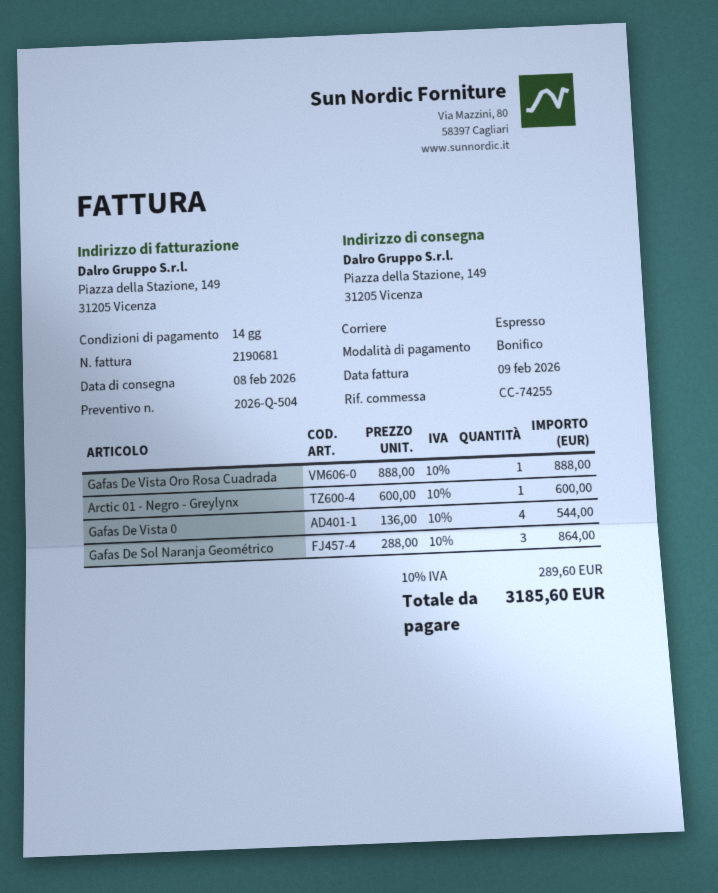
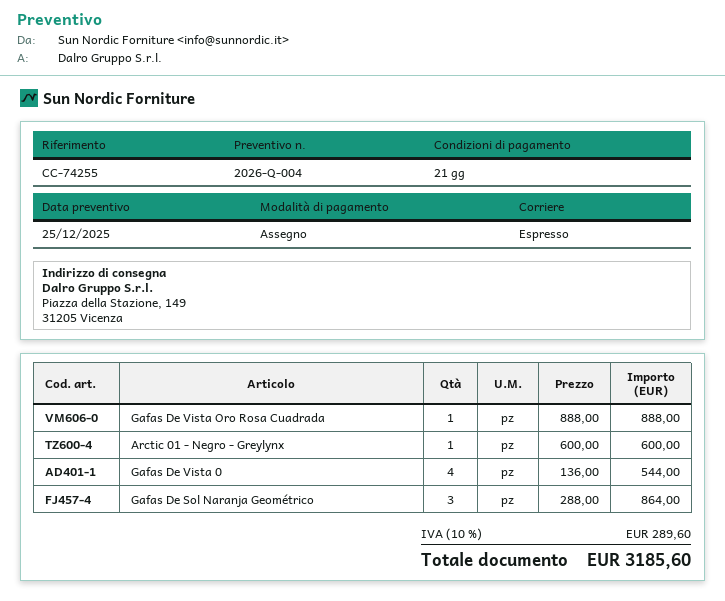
quote number: 2026-Q-504 -> 2026-Q-004
payment terms: 14 days -> 21 days
payment method: bank transfer -> cheque

